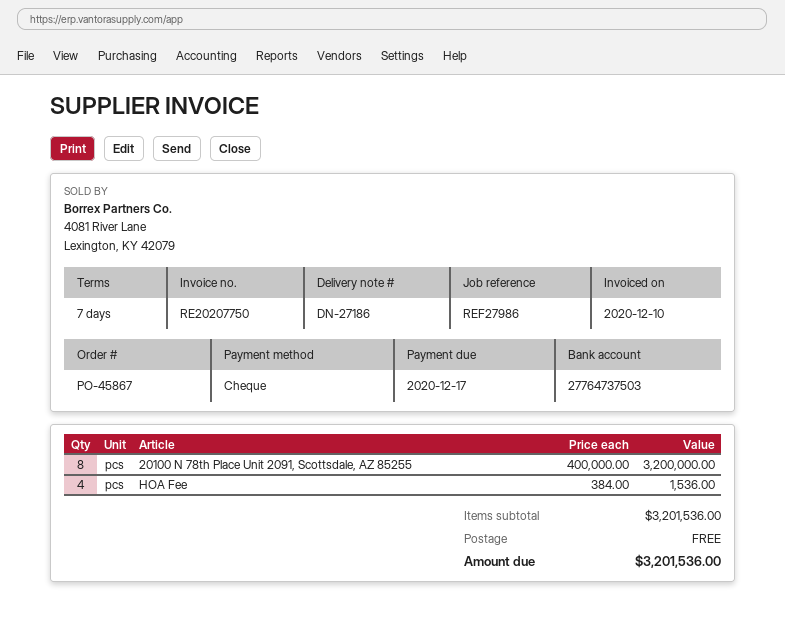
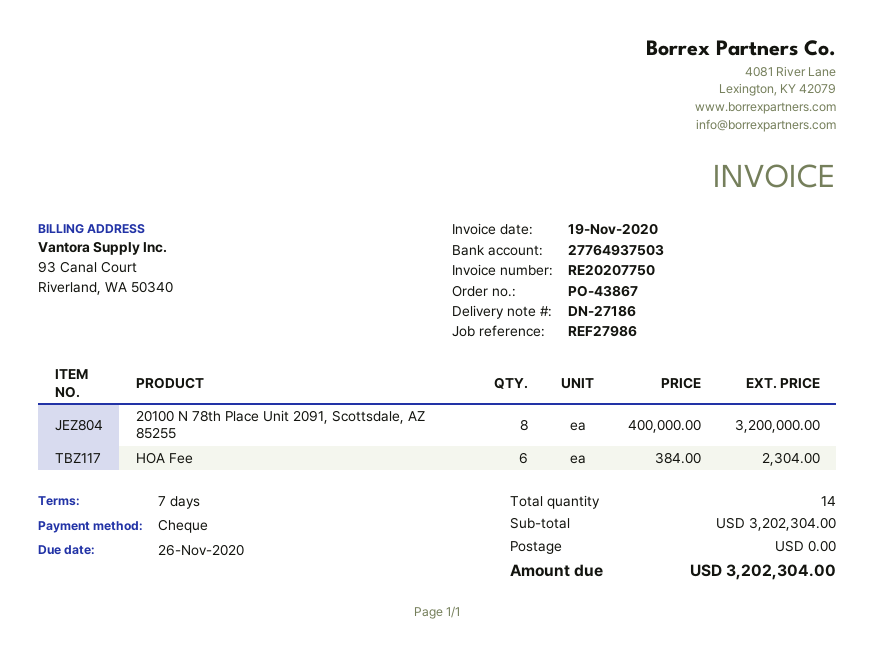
order number: PO-45867 -> PO-43867
invoice date: 2020-12-10 -> 2020-11-19
due date: 2020-12-17 -> 2020-11-26
bank account: 27764737503 -> 27764937503
HOA Fee: 4 x 384.00 = 1536.00 -> 6 x 384.00 = 2304.00
subtotal: 3201536.00 -> 3202304.00
total: 3201536.00 -> 3202304.00

